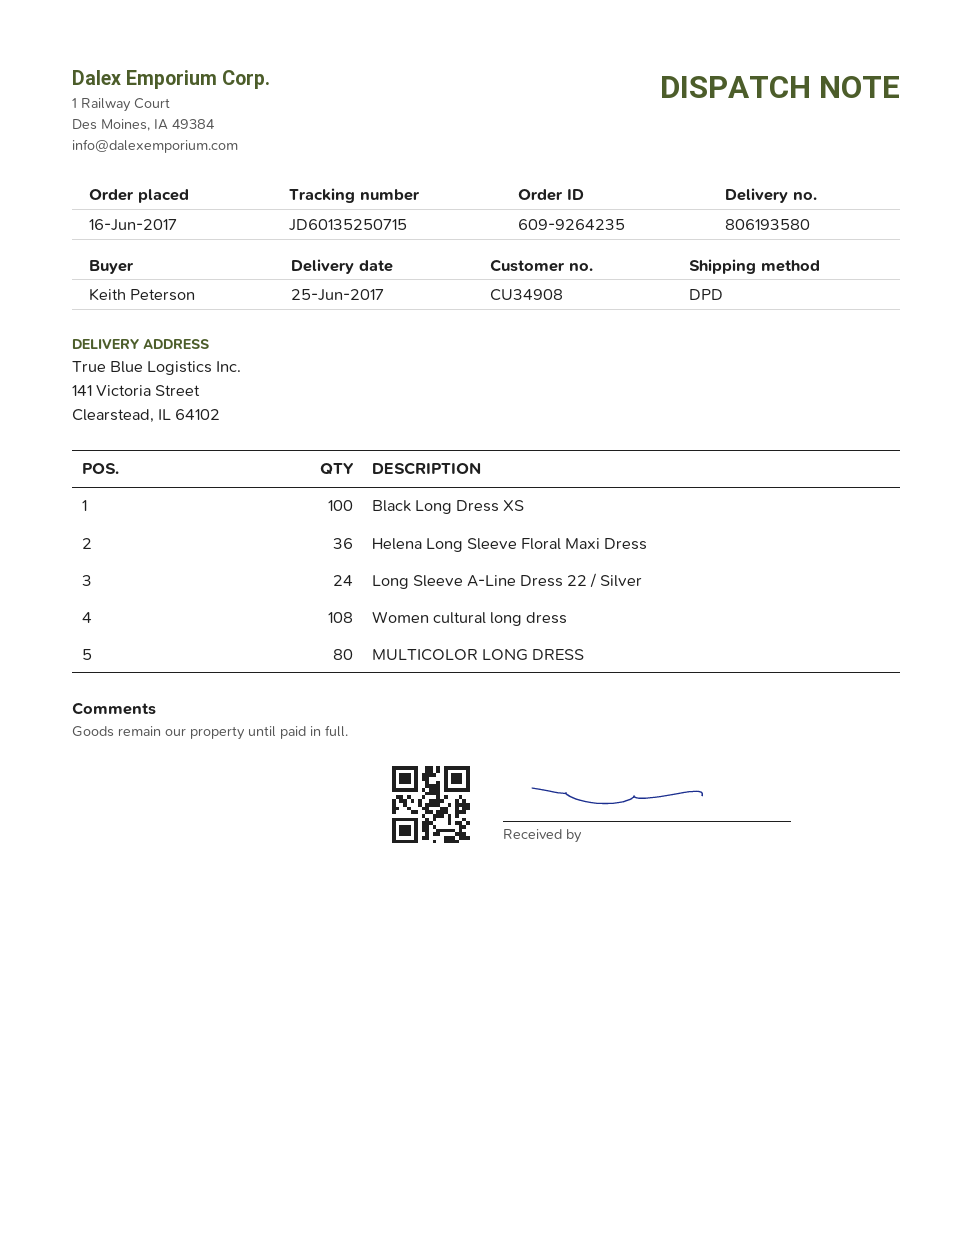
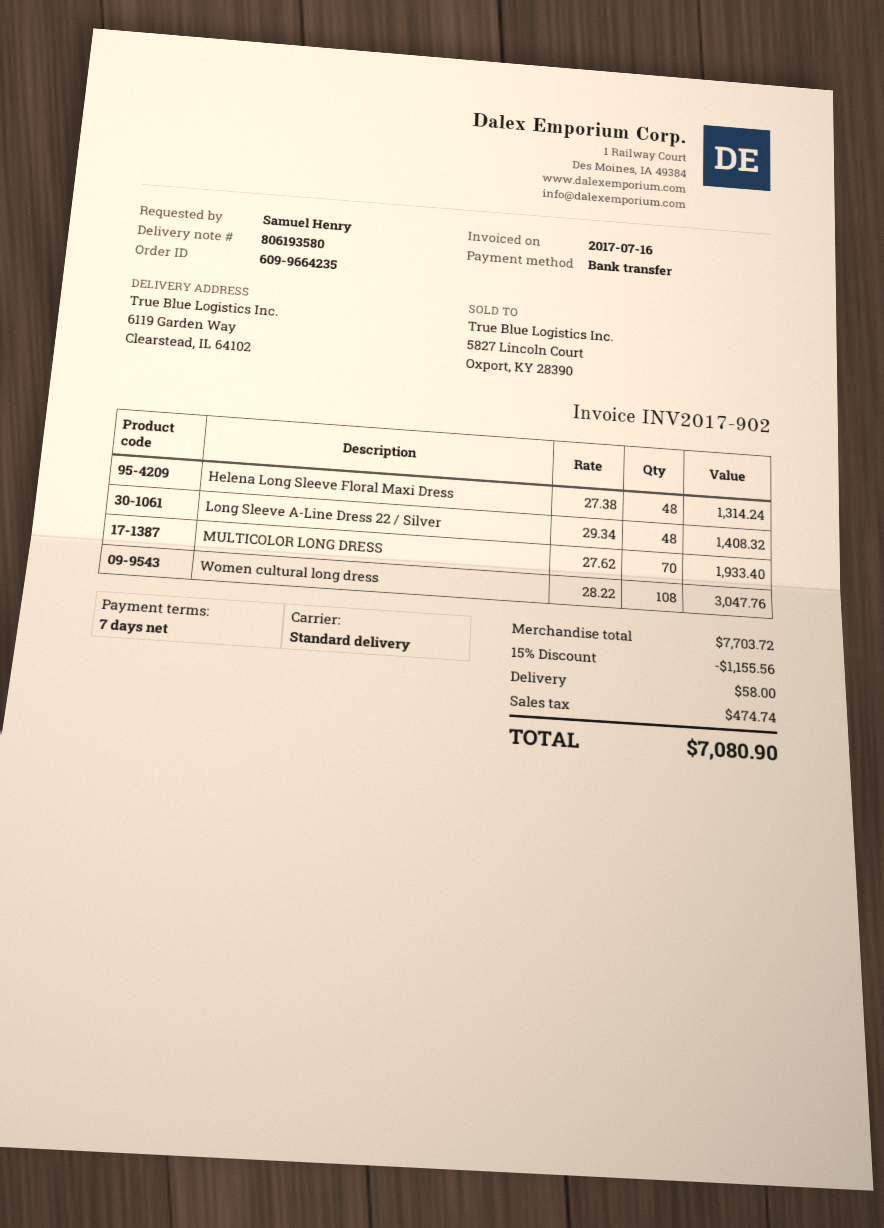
order number: 609-9264235 -> 609-9664235
ordered by: Keith Peterson -> Samuel Henry
shipping method: DPD -> standard
ship to: 141 Victoria Street, Clearstead, IL 64102 -> 6119 Garden Way, Clearstead, IL 64102
Black Long Dress XS: 100 -> none
Helena Long Sleeve Floral Maxi Dress: 36 -> 48
Long Sleeve A-Line Dress 22 / Silver: 24 -> 48
MULTICOLOR LONG DRESS: 80 -> 70

